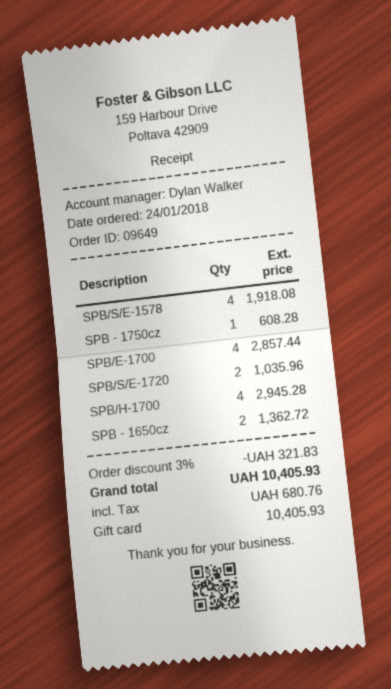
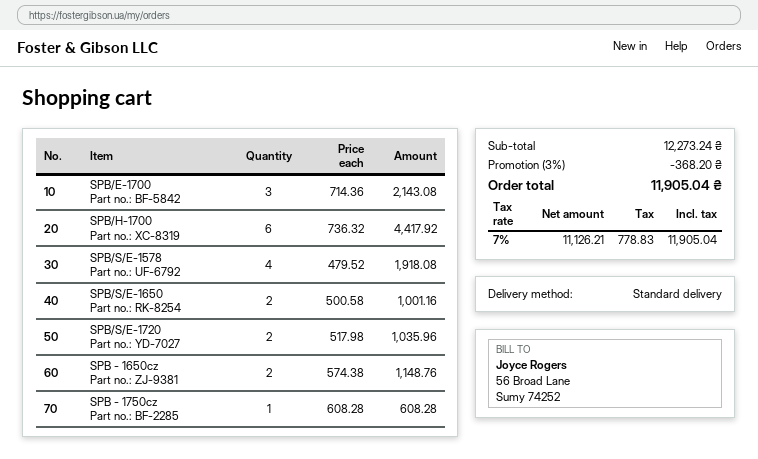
SPB/E-1700: 4 for 2857.44 -> 3 for 2143.08
SPB/H-1700: 4 for 2945.28 -> 6 for 4417.92
SPВ - 1650cz: 2 for 1362.72 -> 2 for 1148.76
SPB/S/E-1650: none -> 2 for 1001.16
discount: 3% = 321.83 -> 3% = 368.20
tax: 680.76 -> 778.83
total: 10405.93 -> 11905.04

